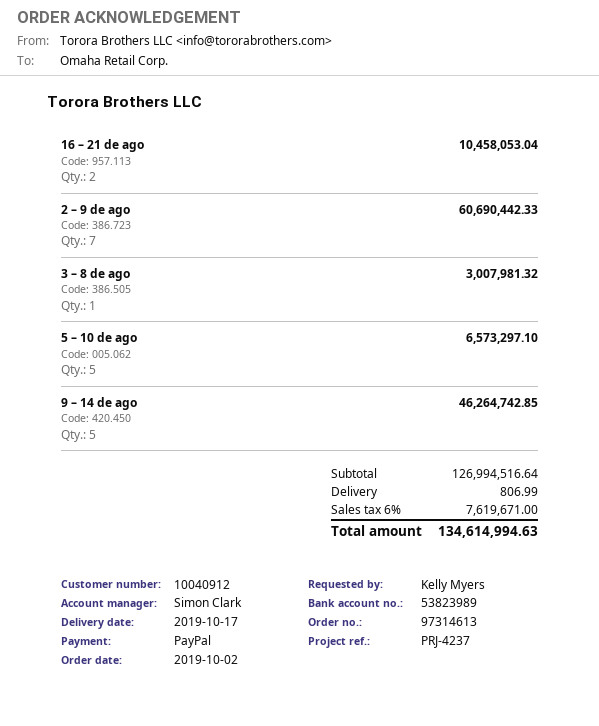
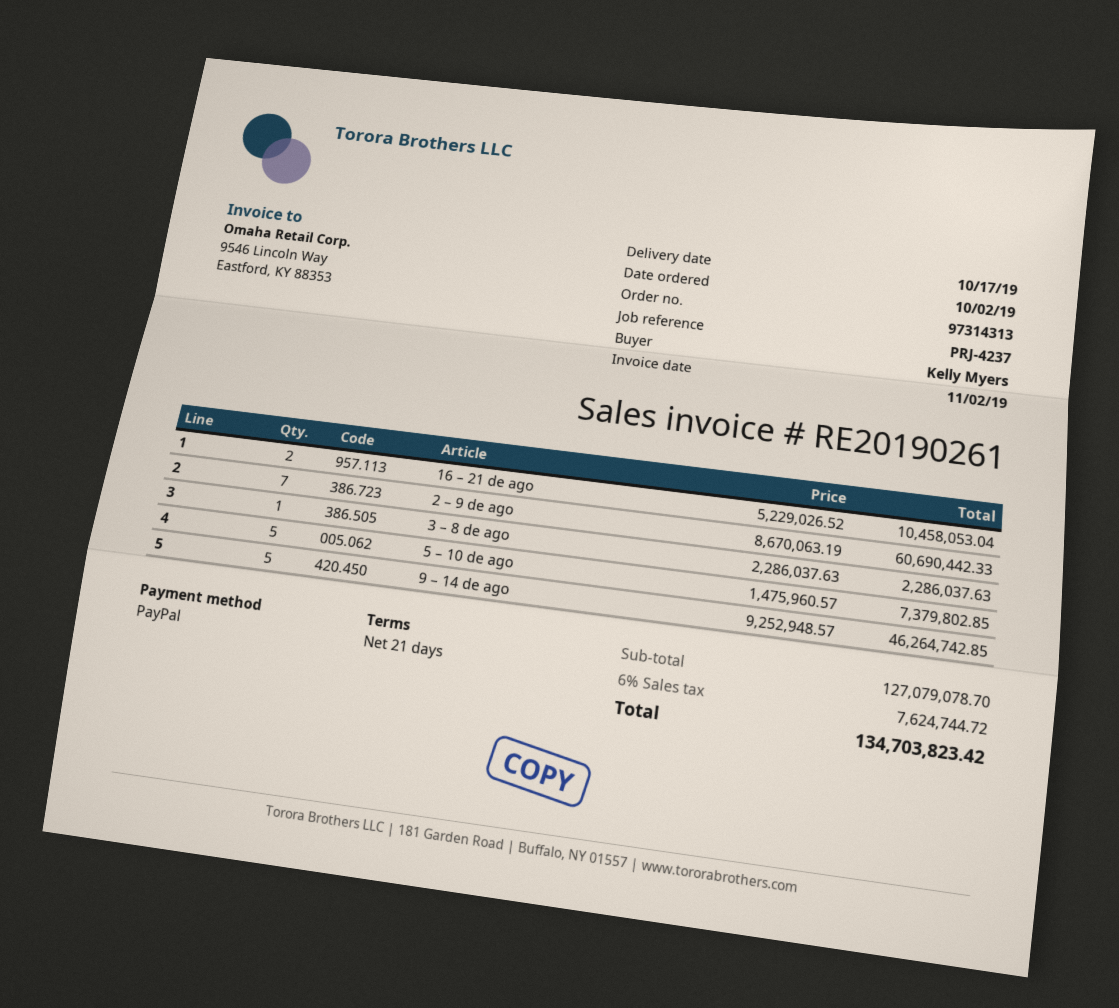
order number: 97314613 -> 97314313
3 – 8 de ago: 1 for 3007981.32 -> 1 for 2286037.63
5 – 10 de ago: 5 for 6573297.10 -> 5 for 7379802.85
subtotal: 126994516.64 -> 127079078.70
shipping: 806.99 -> none
tax: 6% = 7619671.00 -> 6% = 7624744.72
total: 134614994.63 -> 134703823.42

